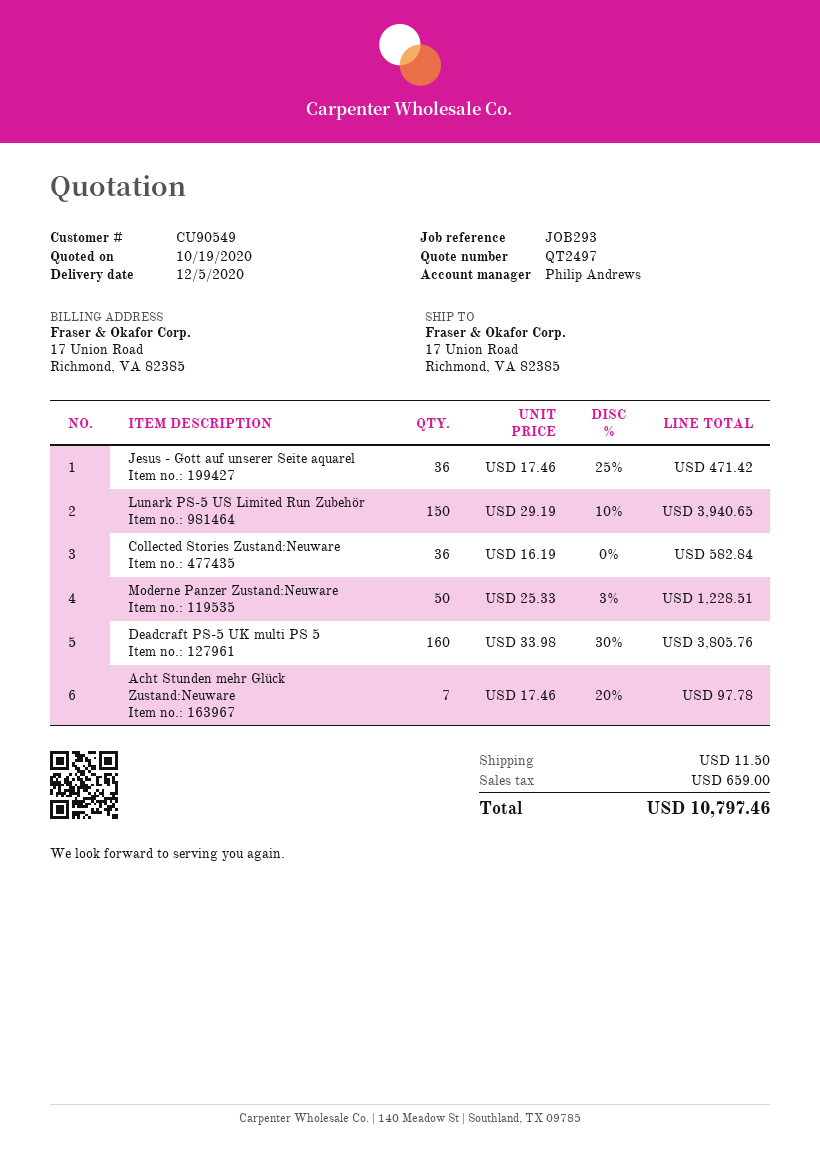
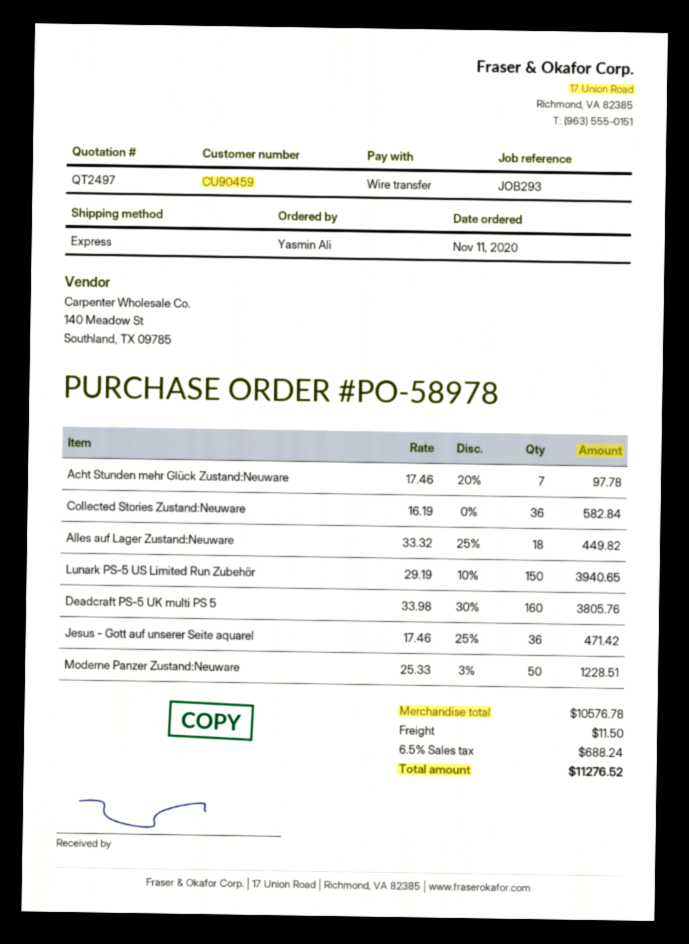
customer number: CU90549 -> CU90459
Alles auf Lager Zustand:Neuware: none -> 18 x 33.32 - 25% = 449.82
tax: 659.00 -> 688.24
total: 10797.46 -> 11276.52

